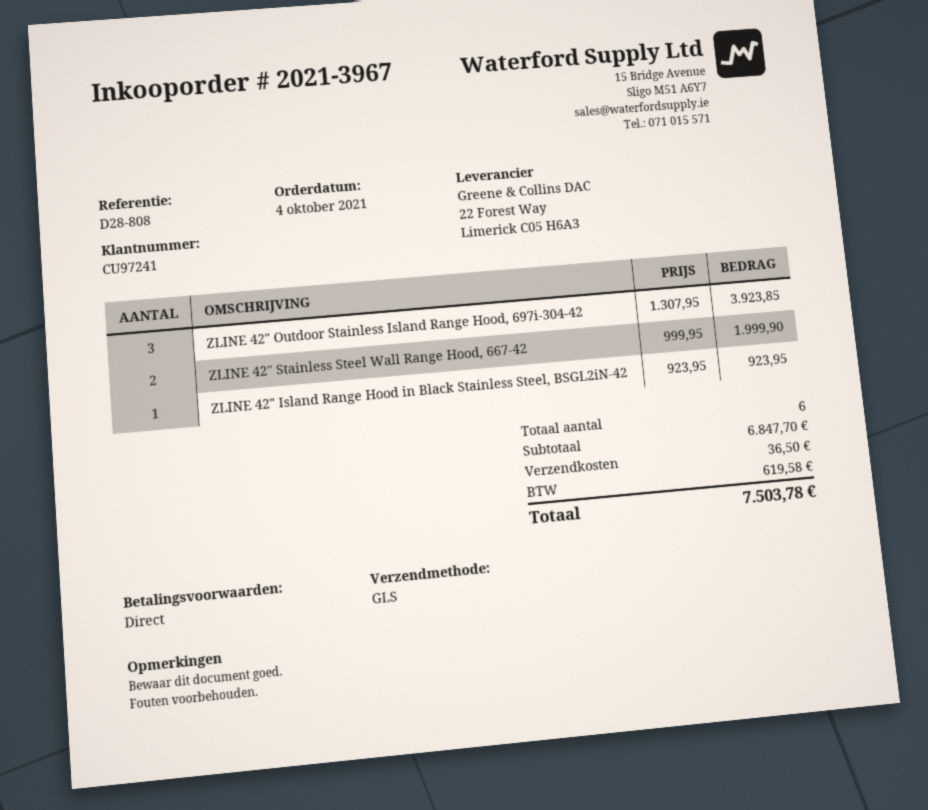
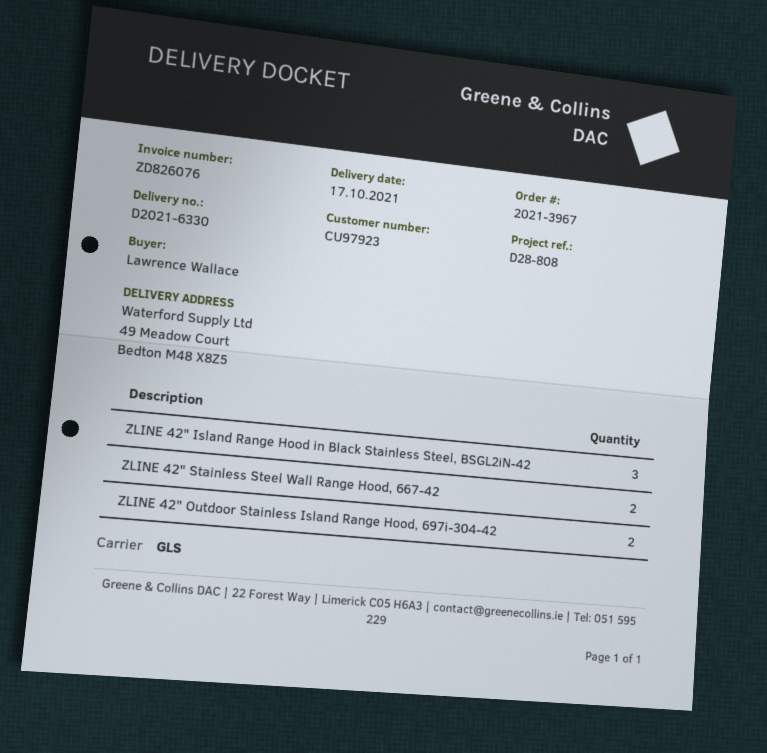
customer number: CU97241 -> CU97923
ZLINE 42" Outdoor Stainless Island Range Hood, 697i-304-42: 3 -> 2
ZLINE 42" Island Range Hood in Black Stainless Steel, BSGL2iN-42: 1 -> 3

